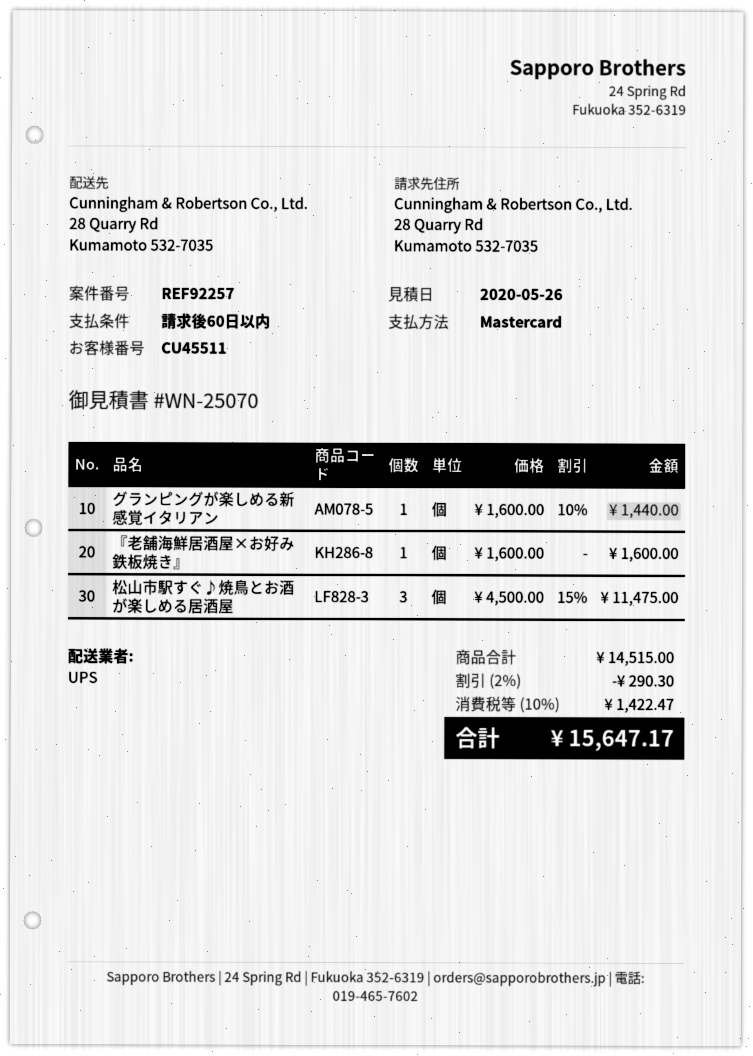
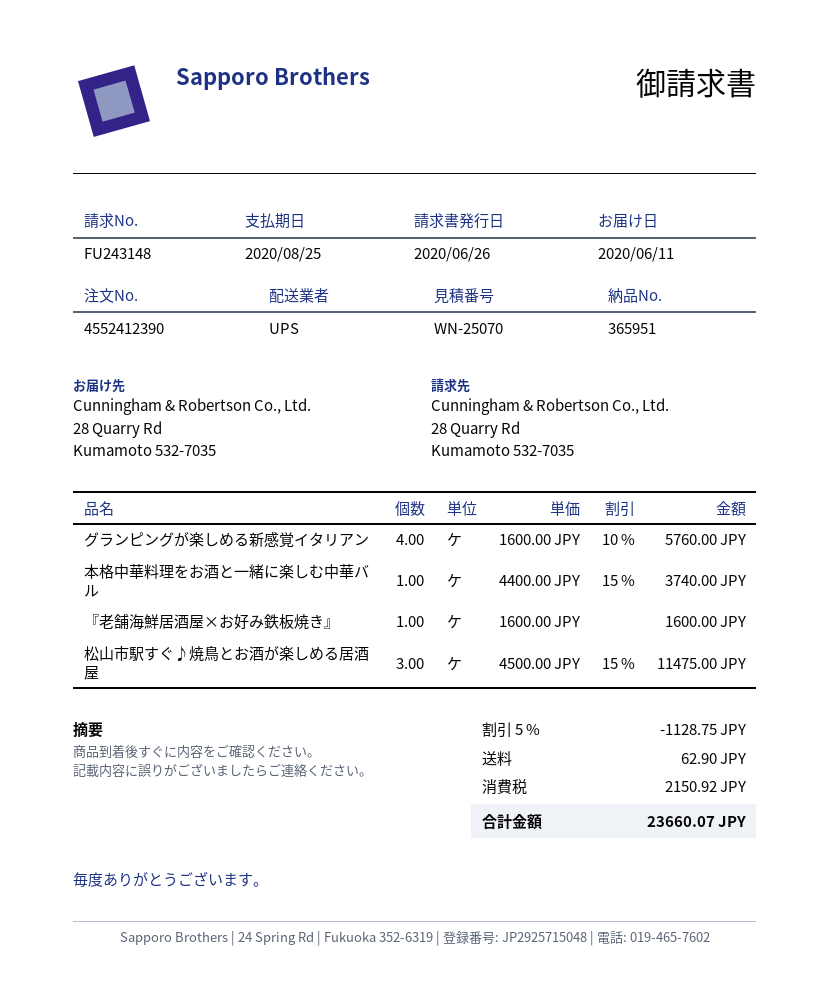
グランピングが楽しめる新感覚イタリアン: 1 x 1600.00 - 10% = 1440.00 -> 4 x 1600.00 - 10% = 5760.00
本格中華料理をお酒と一緒に楽しむ中華バル: none -> 1 x 4400.00 - 15% = 3740.00
discount: 2% = 290.30 -> 5% = 1128.75
shipping: none -> 62.90
tax: 1422.47 -> 2150.92
total: 15647.17 -> 23660.07

